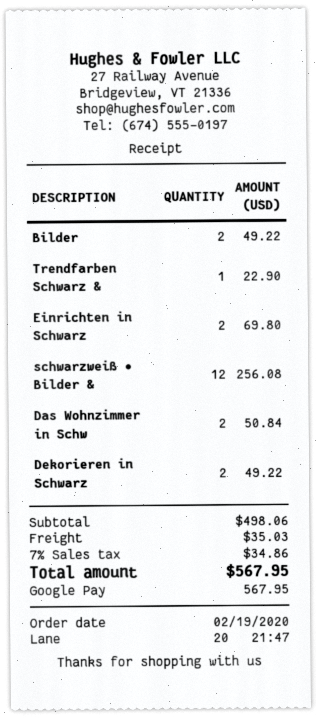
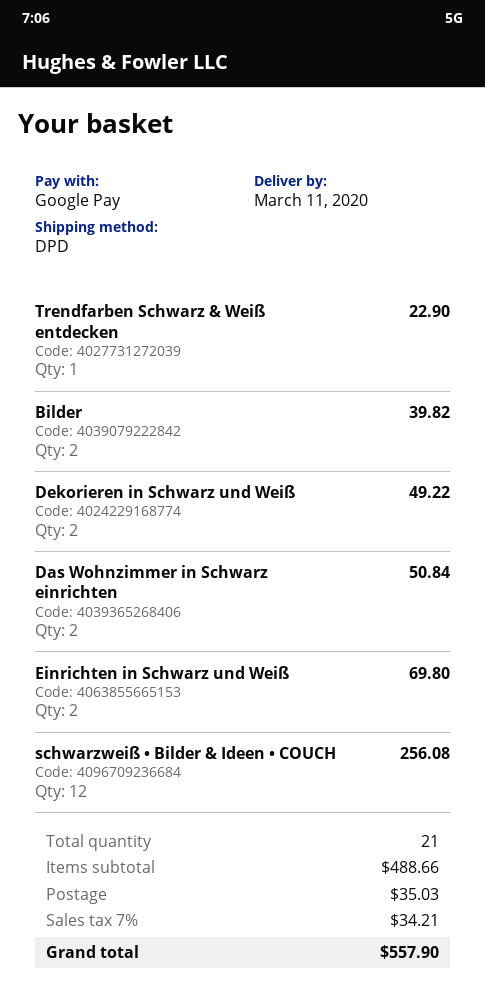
Bilder: 2 for 49.22 -> 2 for 39.82
subtotal: 498.06 -> 488.66
tax: 7% = 34.86 -> 7% = 34.21
total: 567.95 -> 557.90

